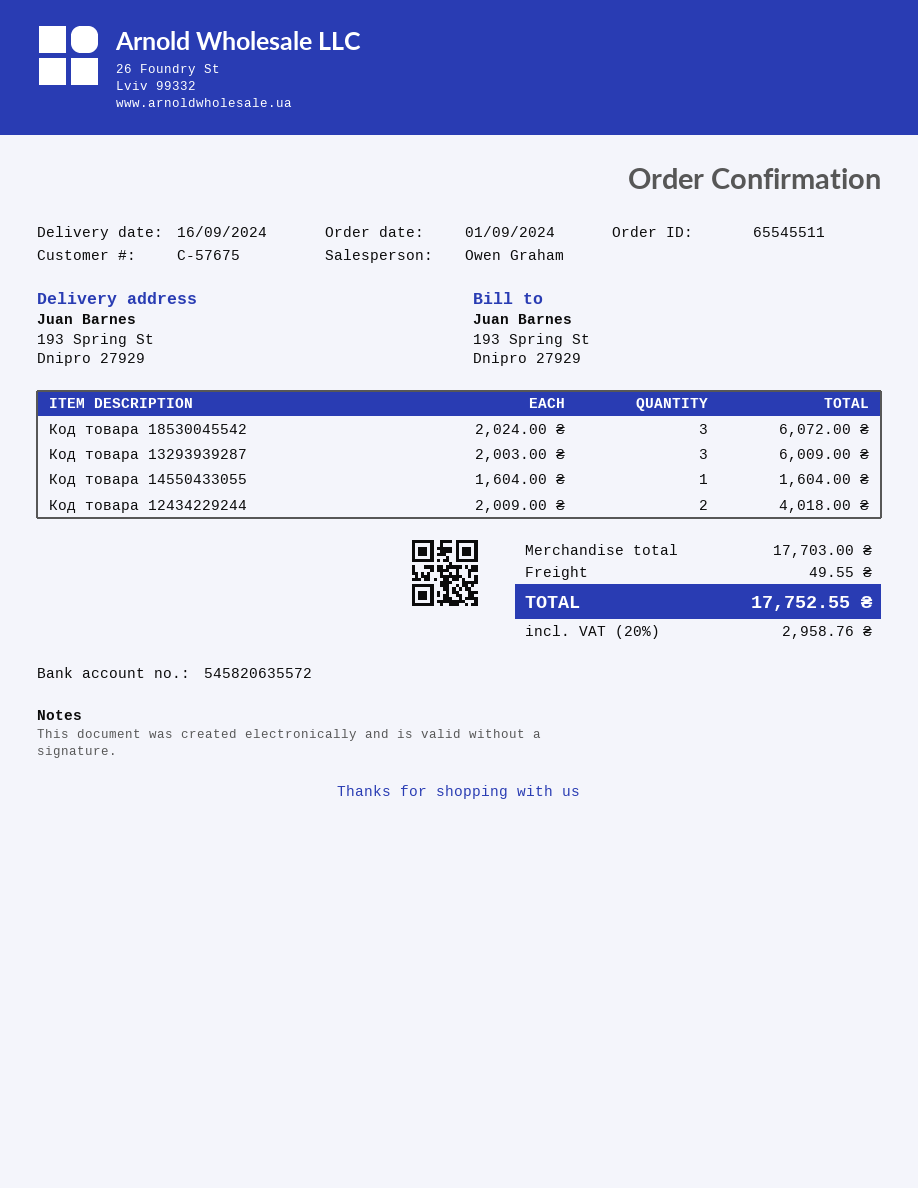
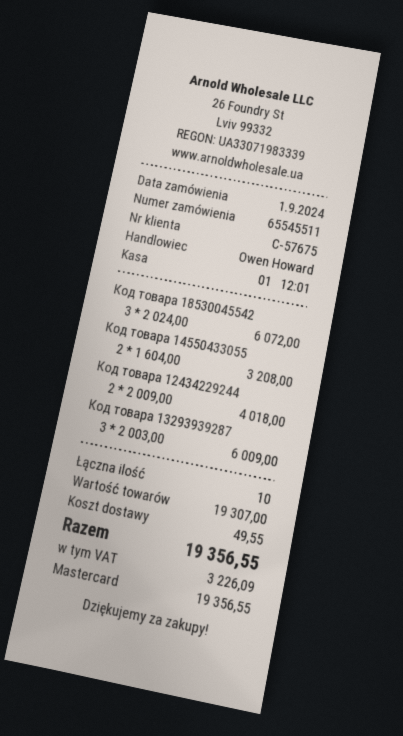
sales rep: Owen Graham -> Owen Howard
Код товара 14550433055: 1 x 1604.00 = 1604.00 -> 2 x 1604.00 = 3208.00
subtotal: 17703.00 -> 19307.00
tax: 2958.76 -> 3226.09
total: 17752.55 -> 19356.55

